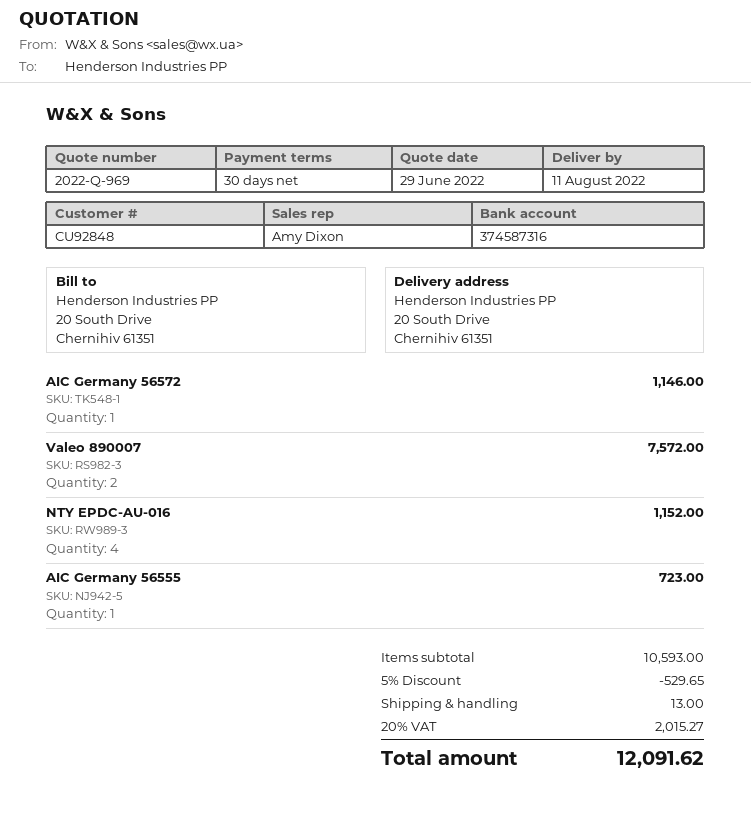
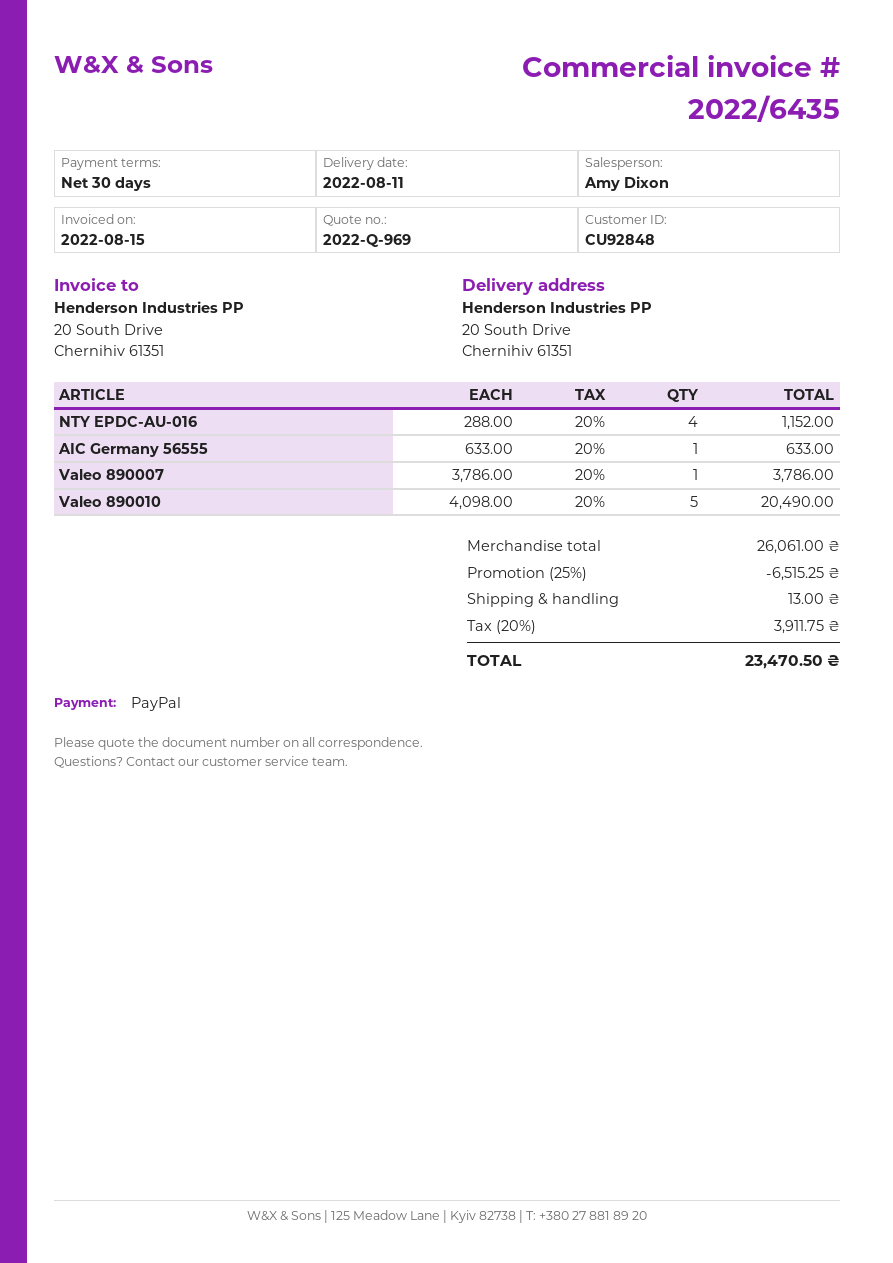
AIC Germany 56572: 1 for 1146.00 -> none
Valeo 890007: 2 for 7572.00 -> 1 for 3786.00
AIC Germany 56555: 1 for 723.00 -> 1 for 633.00
Valeo 890010: none -> 5 for 20490.00
subtotal: 10593.00 -> 26061.00
discount: 5% = 529.65 -> 25% = 6515.25
tax: 20% = 2015.27 -> 20% = 3911.75
total: 12091.62 -> 23470.50

